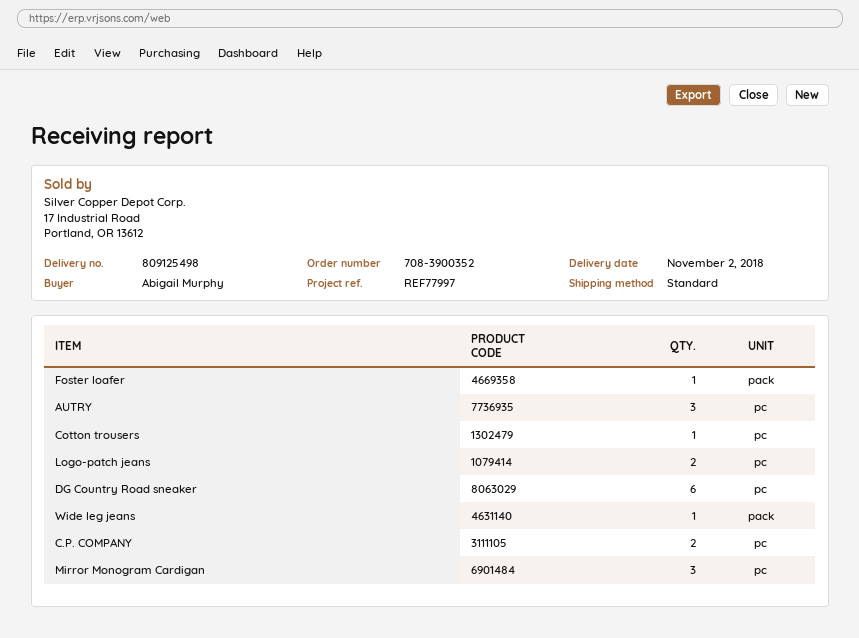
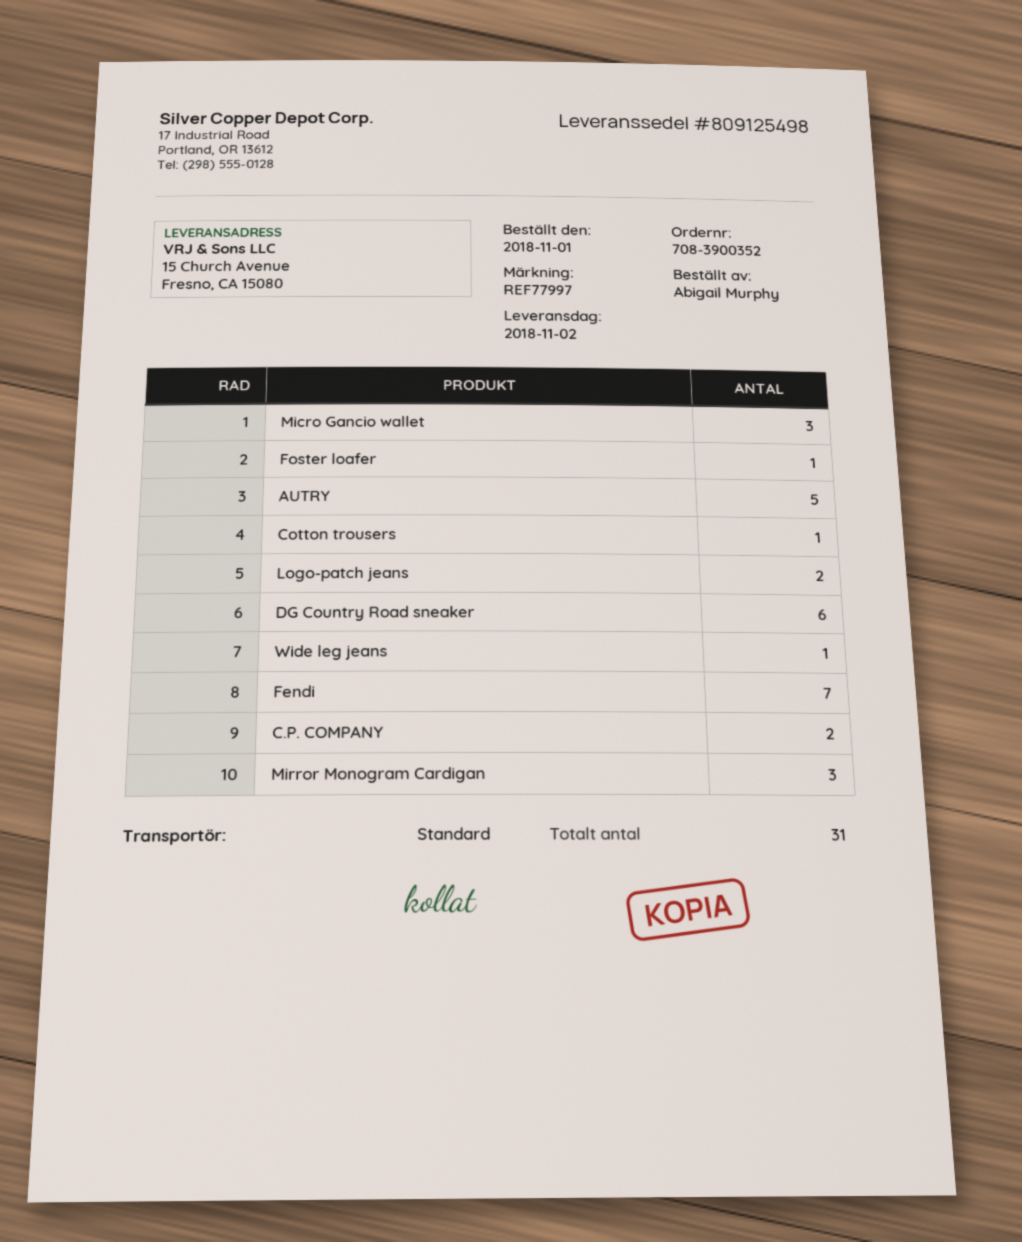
AUTRY: 3 -> 5
Micro Gancio wallet: none -> 3
Fendi: none -> 7

